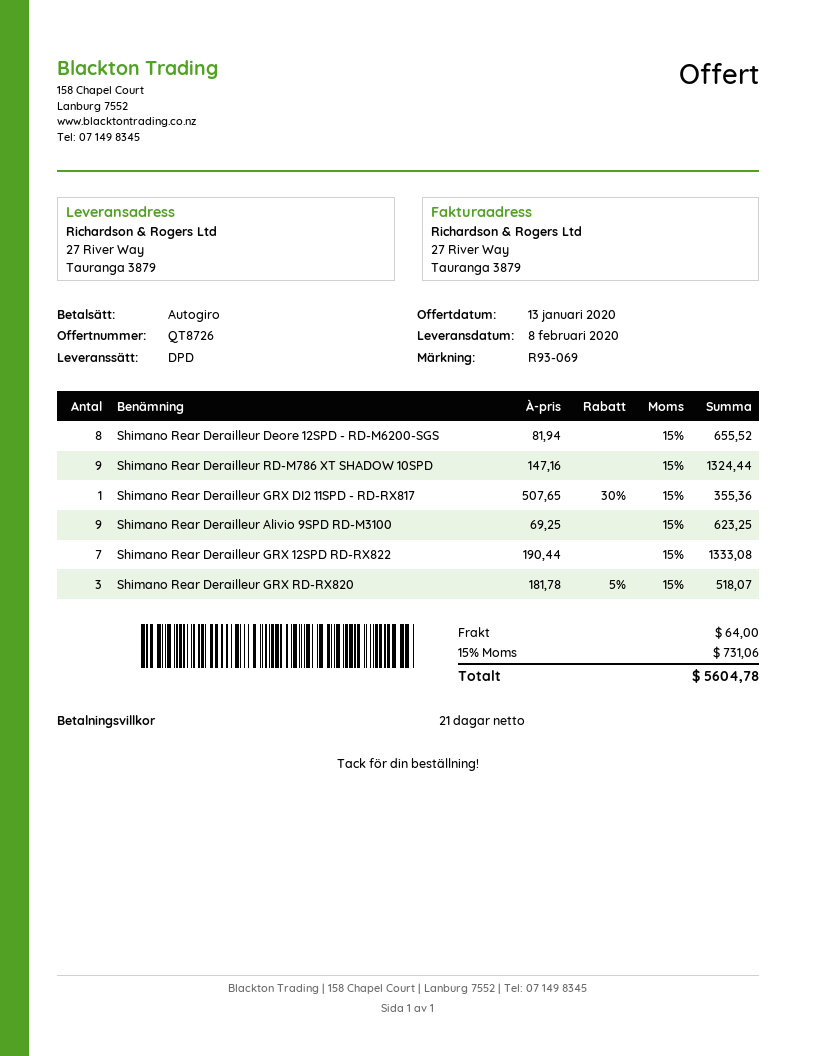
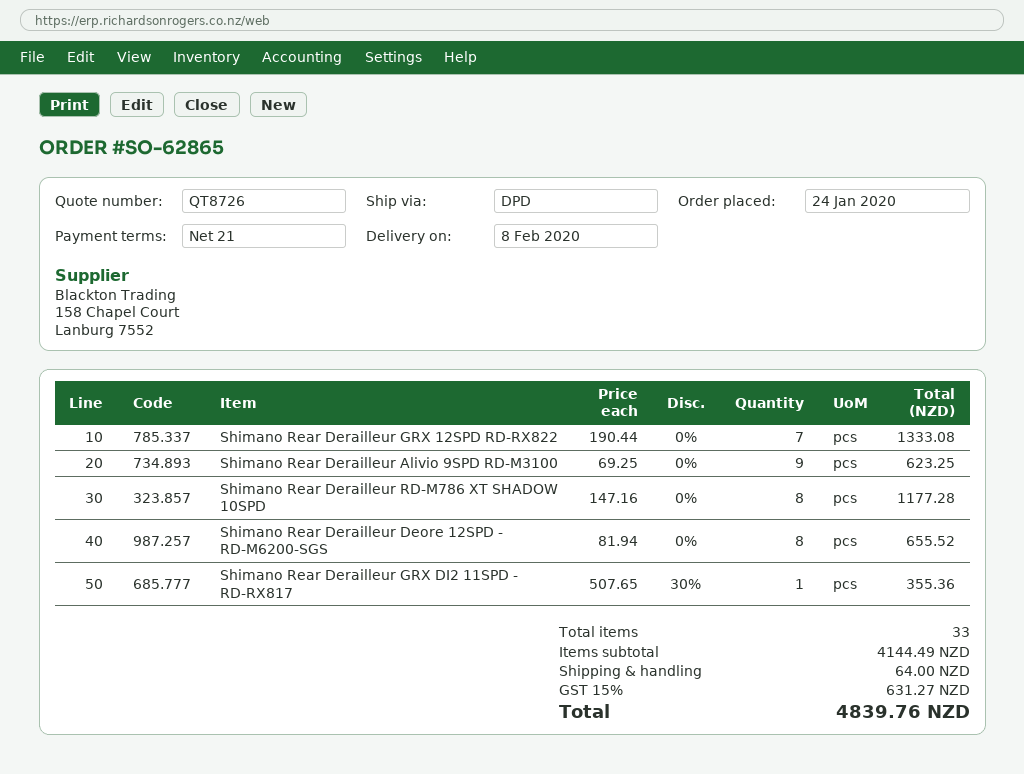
Shimano Rear Derailleur RD-M786 XT SHADOW 10SPD: 9 x 147.16 = 1324.44 -> 8 x 147.16 = 1177.28
Shimano Rear Derailleur GRX RD-RX820: 3 x 181.78 - 5% = 518.07 -> none
tax: 15% = 731.06 -> 15% = 631.27
total: 5604.78 -> 4839.76

